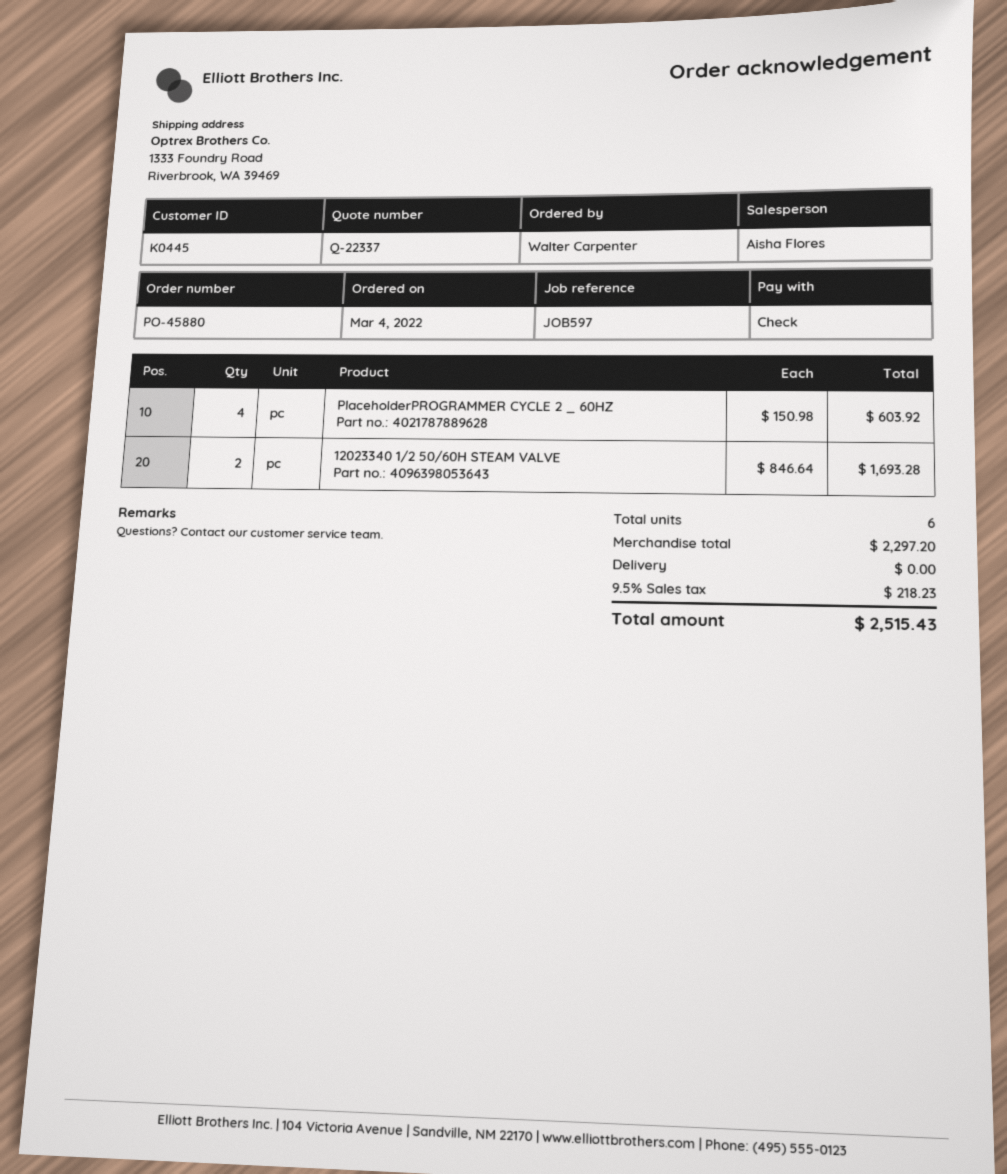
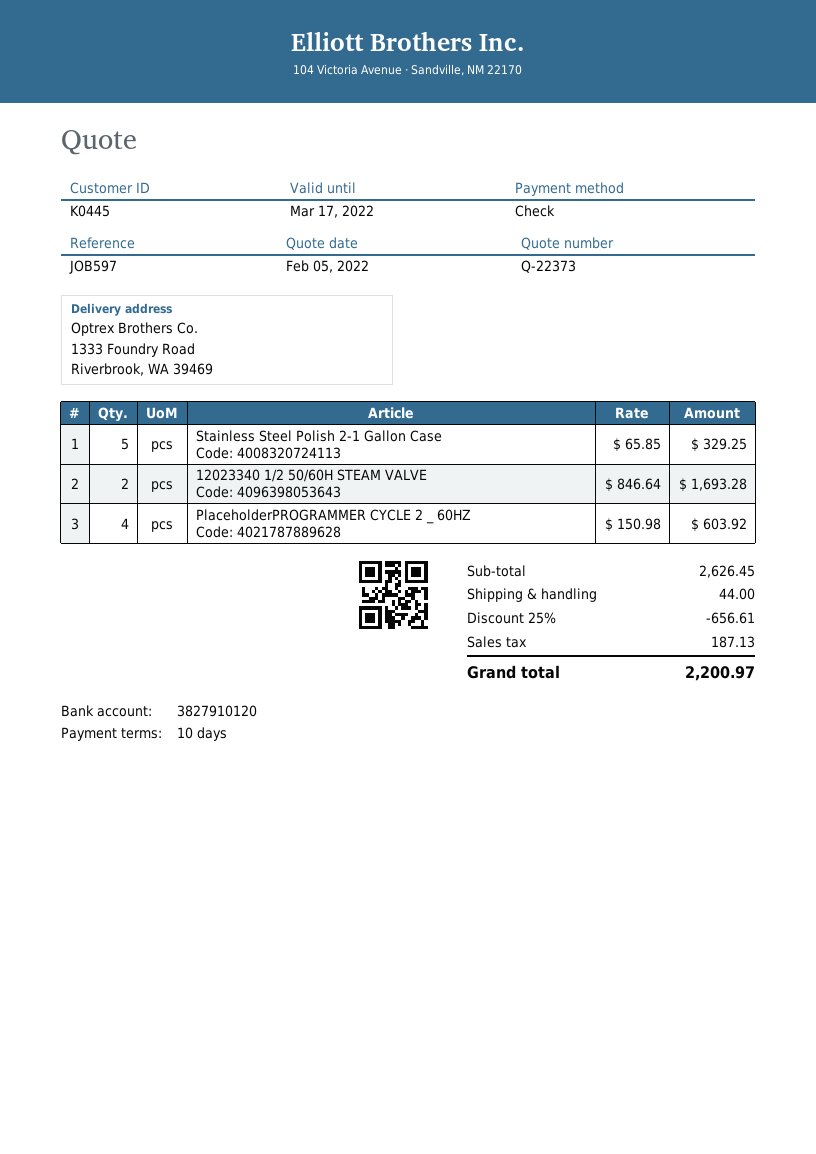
quote number: Q-22337 -> Q-22373
Stainless Steel Polish 2-1 Gallon Case: none -> 5 x 65.85 = 329.25
subtotal: 2297.20 -> 2626.45
discount: none -> 25% = 656.61
shipping: 0.00 -> 44.00
tax: 218.23 -> 187.13
total: 2515.43 -> 2200.97

